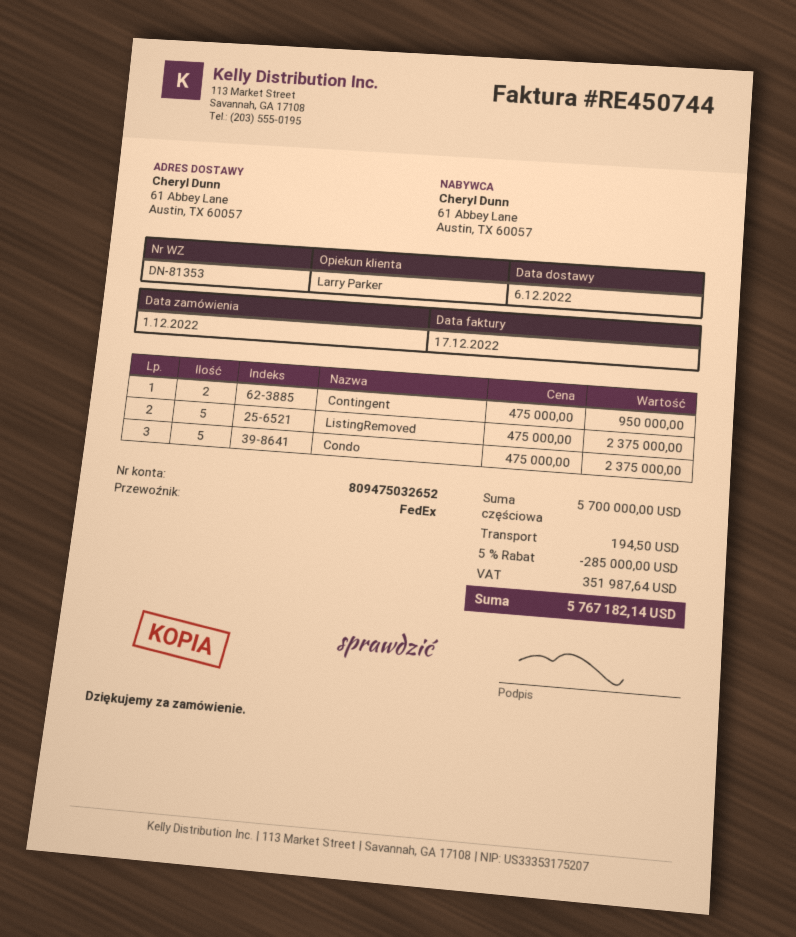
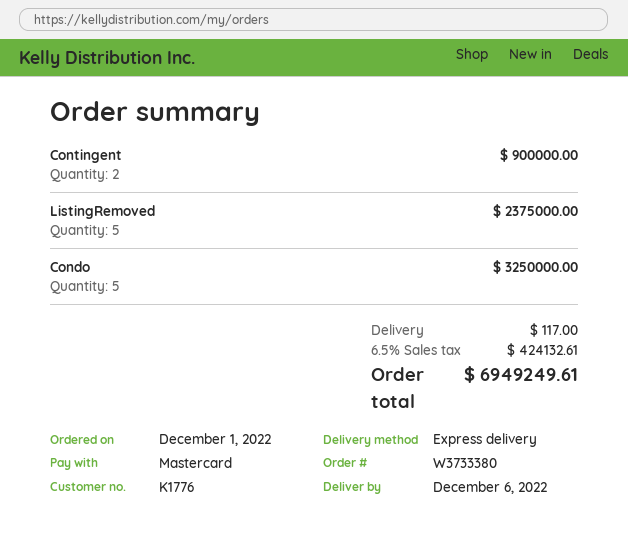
shipping method: FedEx -> express
Contingent: 2 for 950000.00 -> 2 for 900000.00
Condo: 5 for 2375000.00 -> 5 for 3250000.00
discount: 5% = 285000.00 -> none
shipping: 194.50 -> 117.00
tax: 351987.64 -> 424132.61
total: 5767182.14 -> 6949249.61

